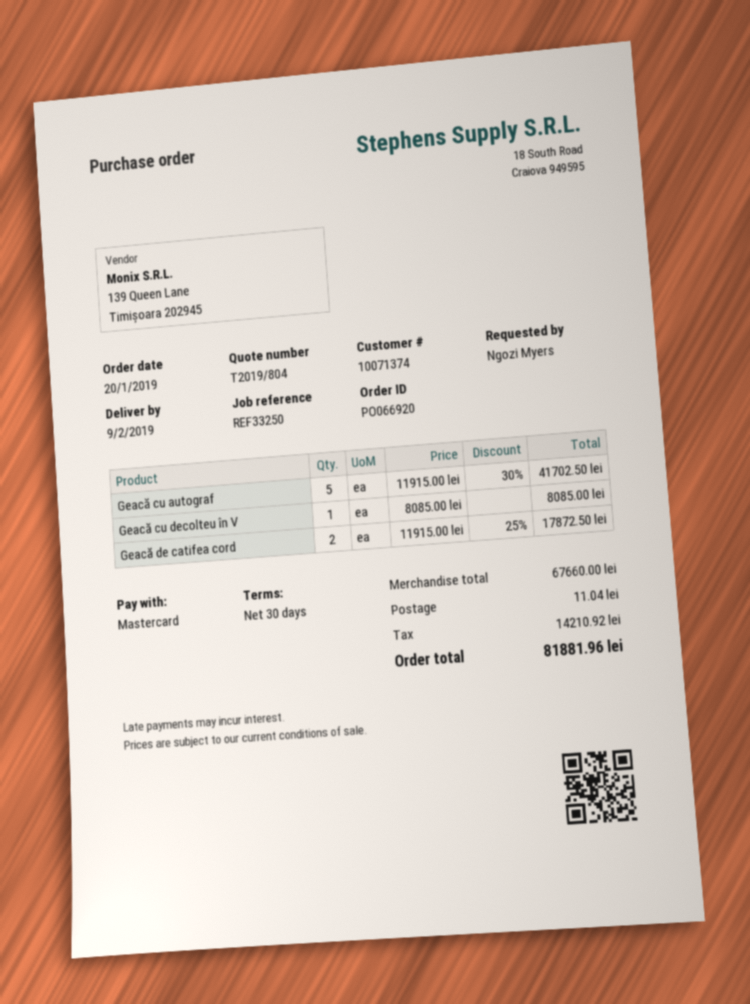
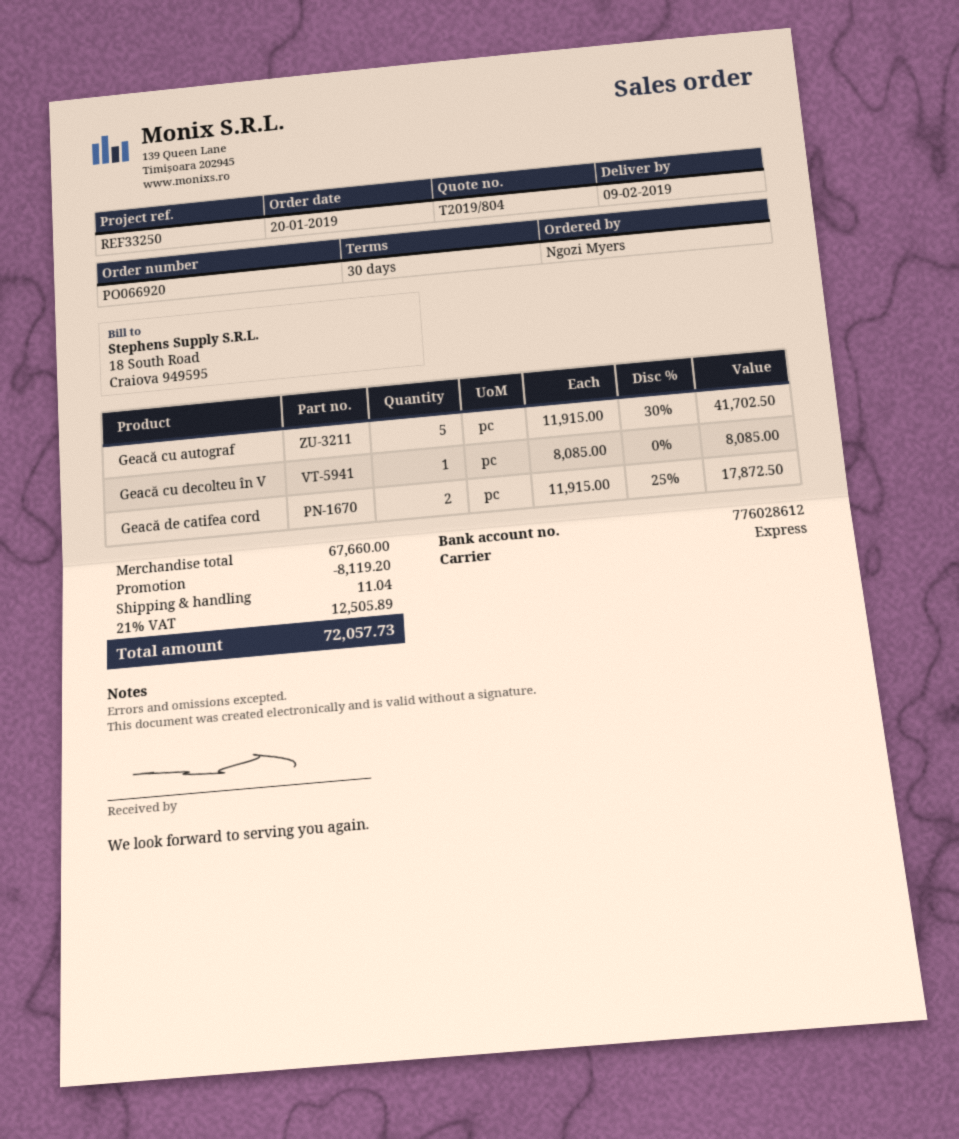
discount: none -> 8119.20
tax: 14210.92 -> 12505.89
total: 81881.96 -> 72057.73

